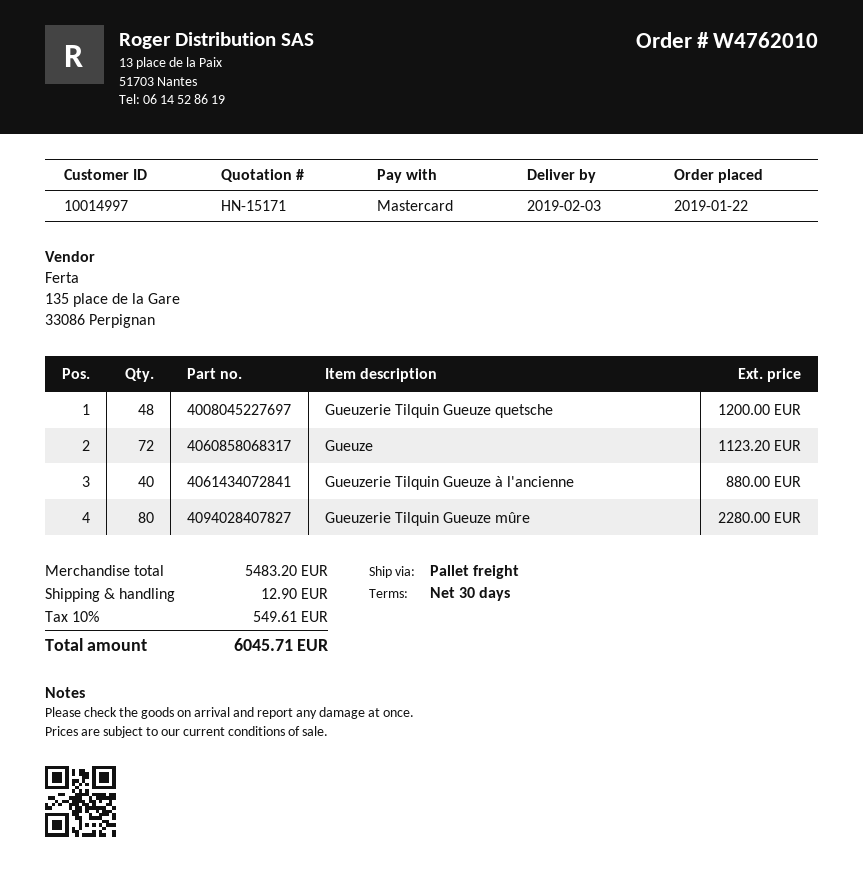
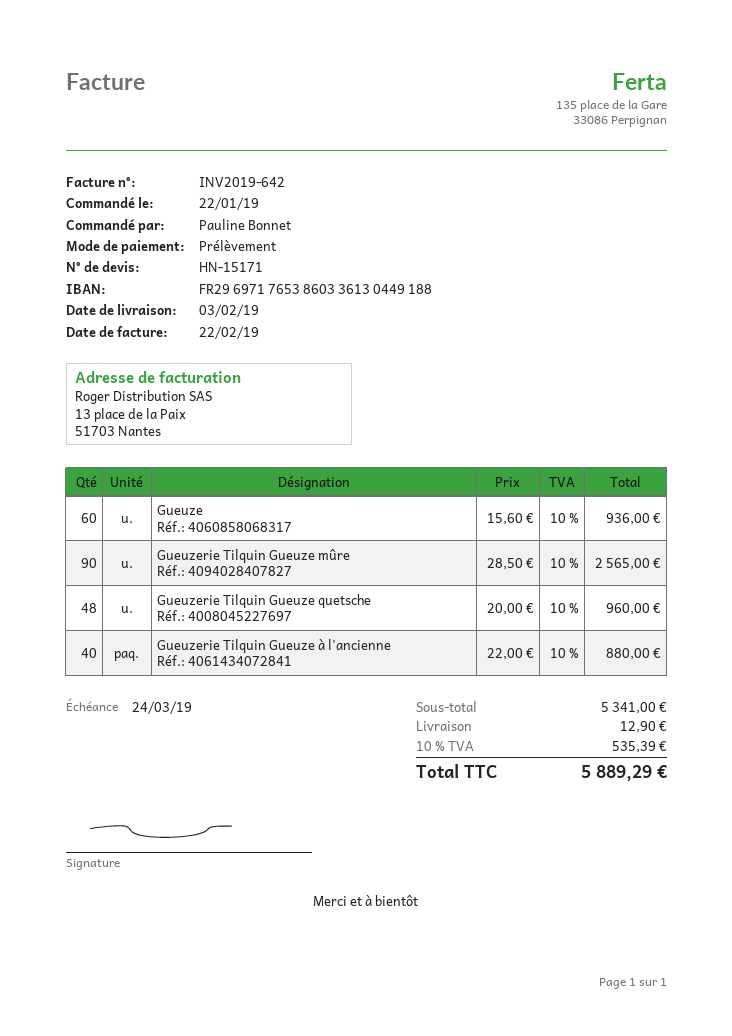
payment method: Mastercard -> direct debit
Gueuzerie Tilquin Gueuze quetsche: 48 for 1200.00 -> 48 for 960.00
Gueuze: 72 for 1123.20 -> 60 for 936.00
Gueuzerie Tilquin Gueuze mûre: 80 for 2280.00 -> 90 for 2565.00
subtotal: 5483.20 -> 5341.00
tax: 10% = 549.61 -> 10% = 535.39
total: 6045.71 -> 5889.29

